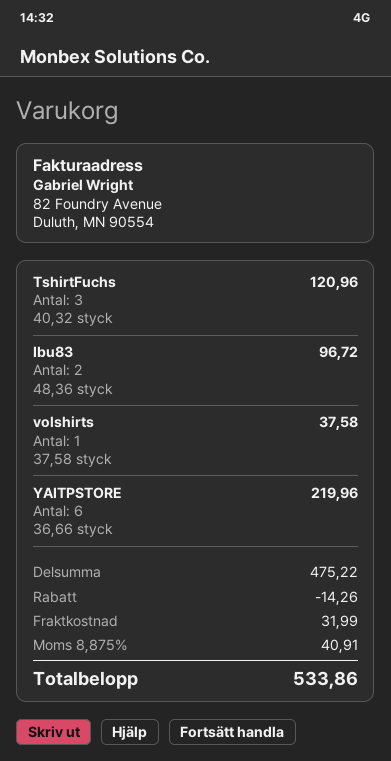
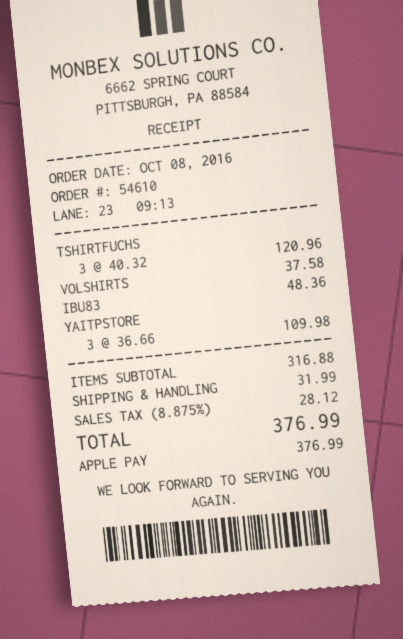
Ibu83: 2 x 48.36 = 96.72 -> 1 x 48.36 = 48.36
YAITPSTORE: 6 x 36.66 = 219.96 -> 3 x 36.66 = 109.98
subtotal: 475.22 -> 316.88
discount: 14.26 -> none
tax: 8.875% = 40.91 -> 8.875% = 28.12
total: 533.86 -> 376.99

